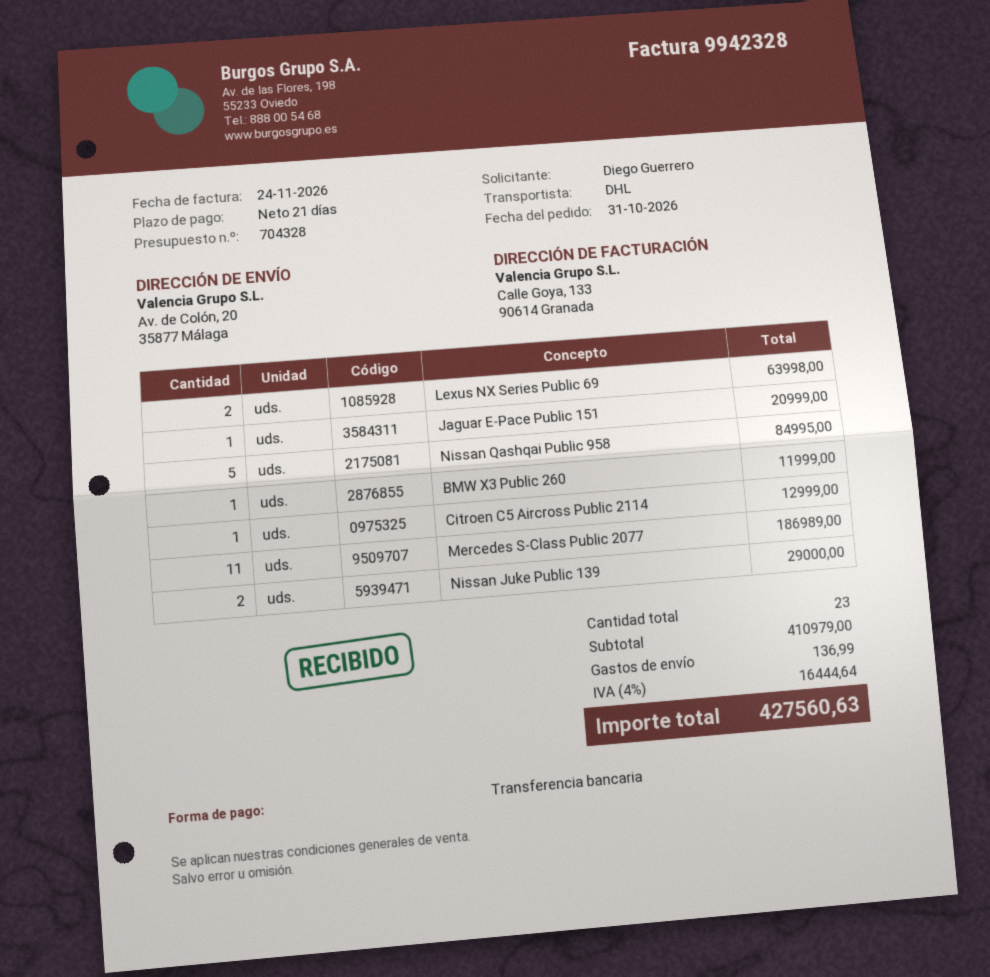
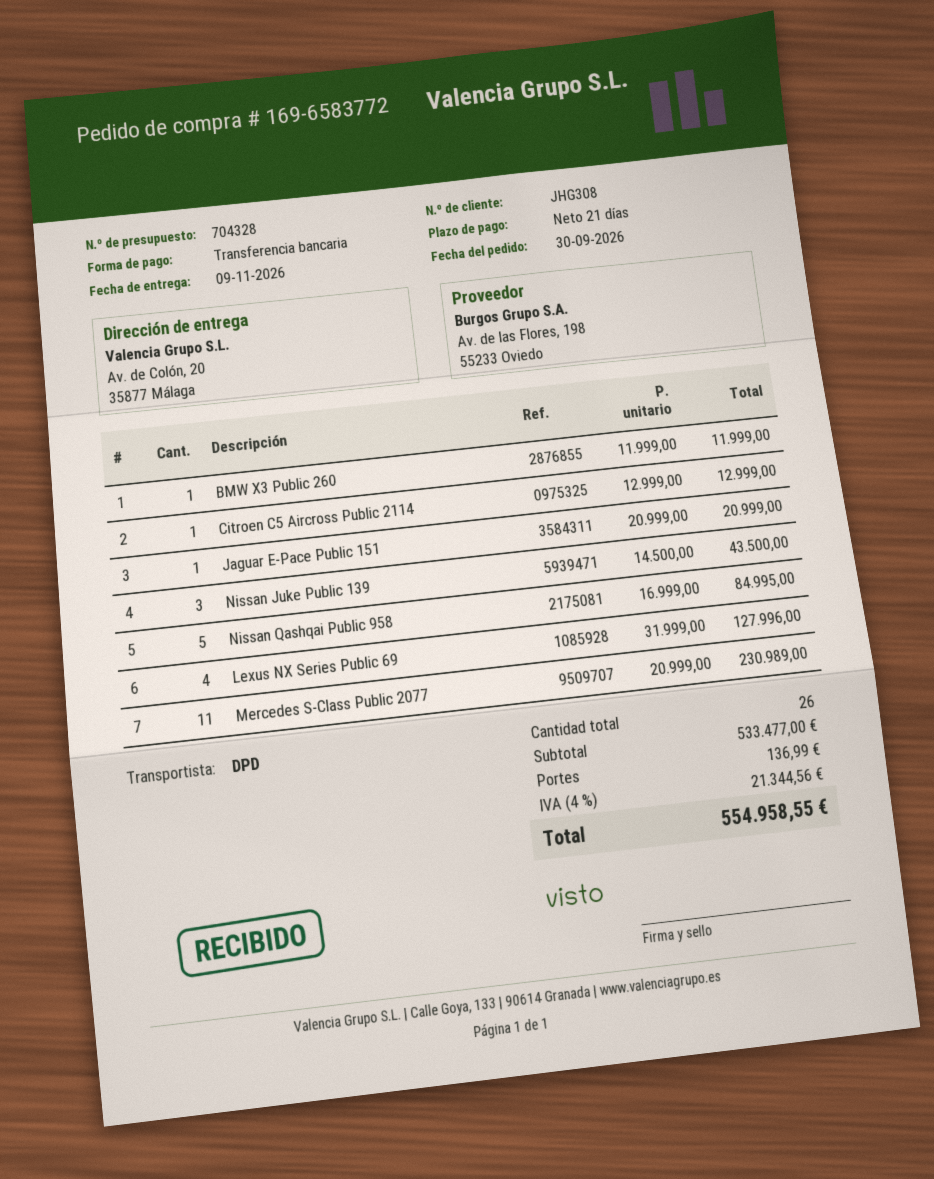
order date: 2026-10-31 -> 2026-09-30
shipping method: DHL -> DPD
Lexus NX Series Public 69: 2 for 63998.00 -> 4 for 127996.00
Mercedes S-Class Public 2077: 11 for 186989.00 -> 11 for 230989.00
Nissan Juke Public 139: 2 for 29000.00 -> 3 for 43500.00
total quantity: 23 -> 26
subtotal: 410979.00 -> 533477.00
tax: 4% = 16444.64 -> 4% = 21344.56
total: 427560.63 -> 554958.55

